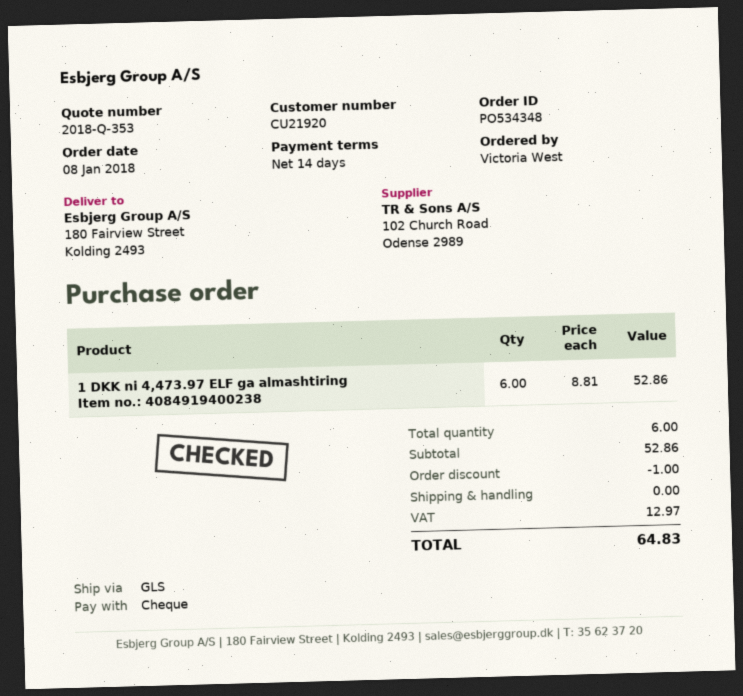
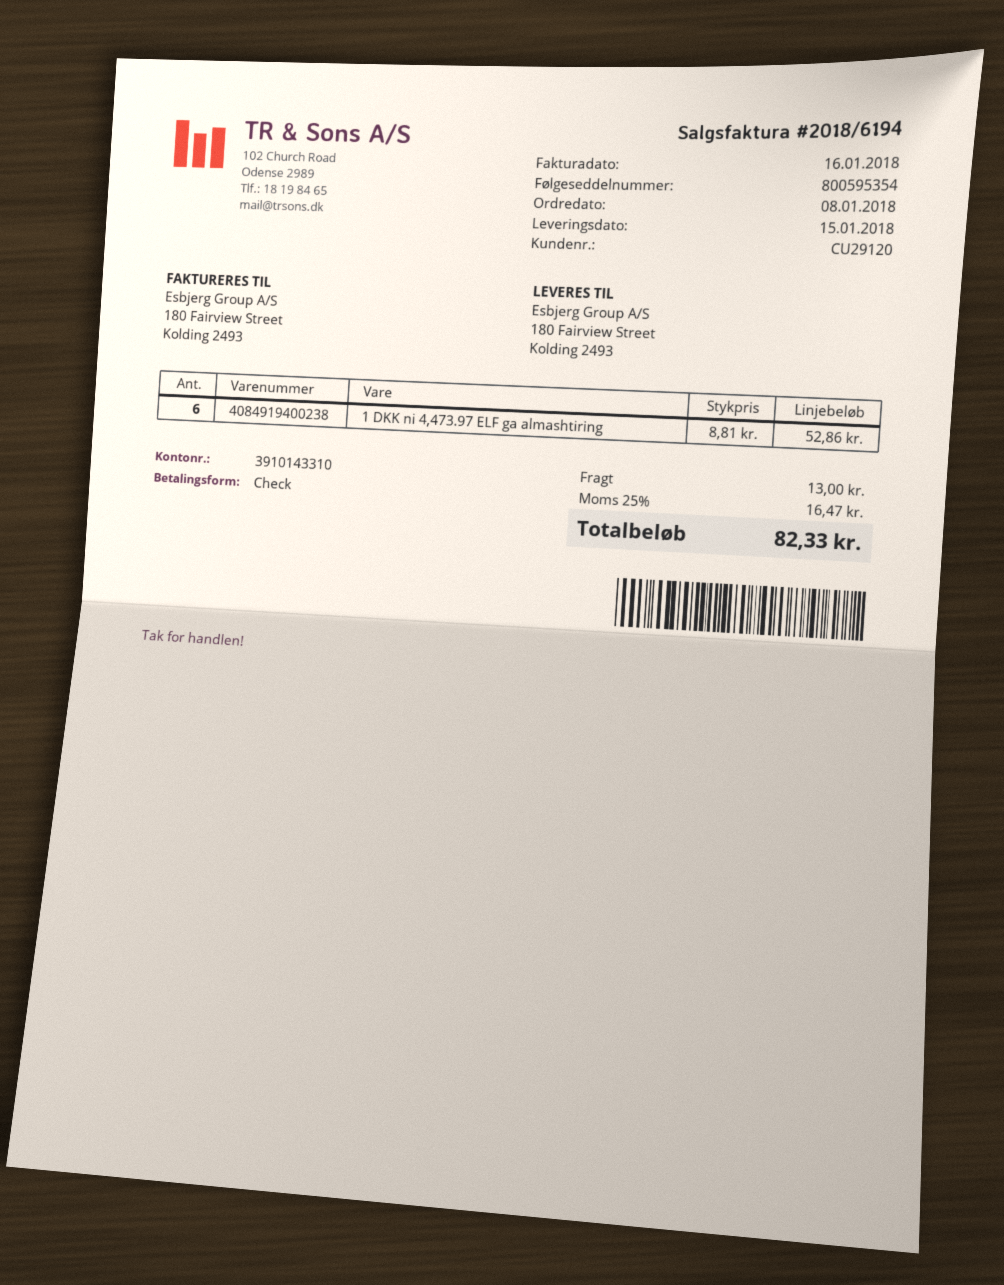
customer number: CU21920 -> CU29120
discount: 1.00 -> none
shipping: 0.00 -> 13.00
tax: 12.97 -> 16.47
total: 64.83 -> 82.33

